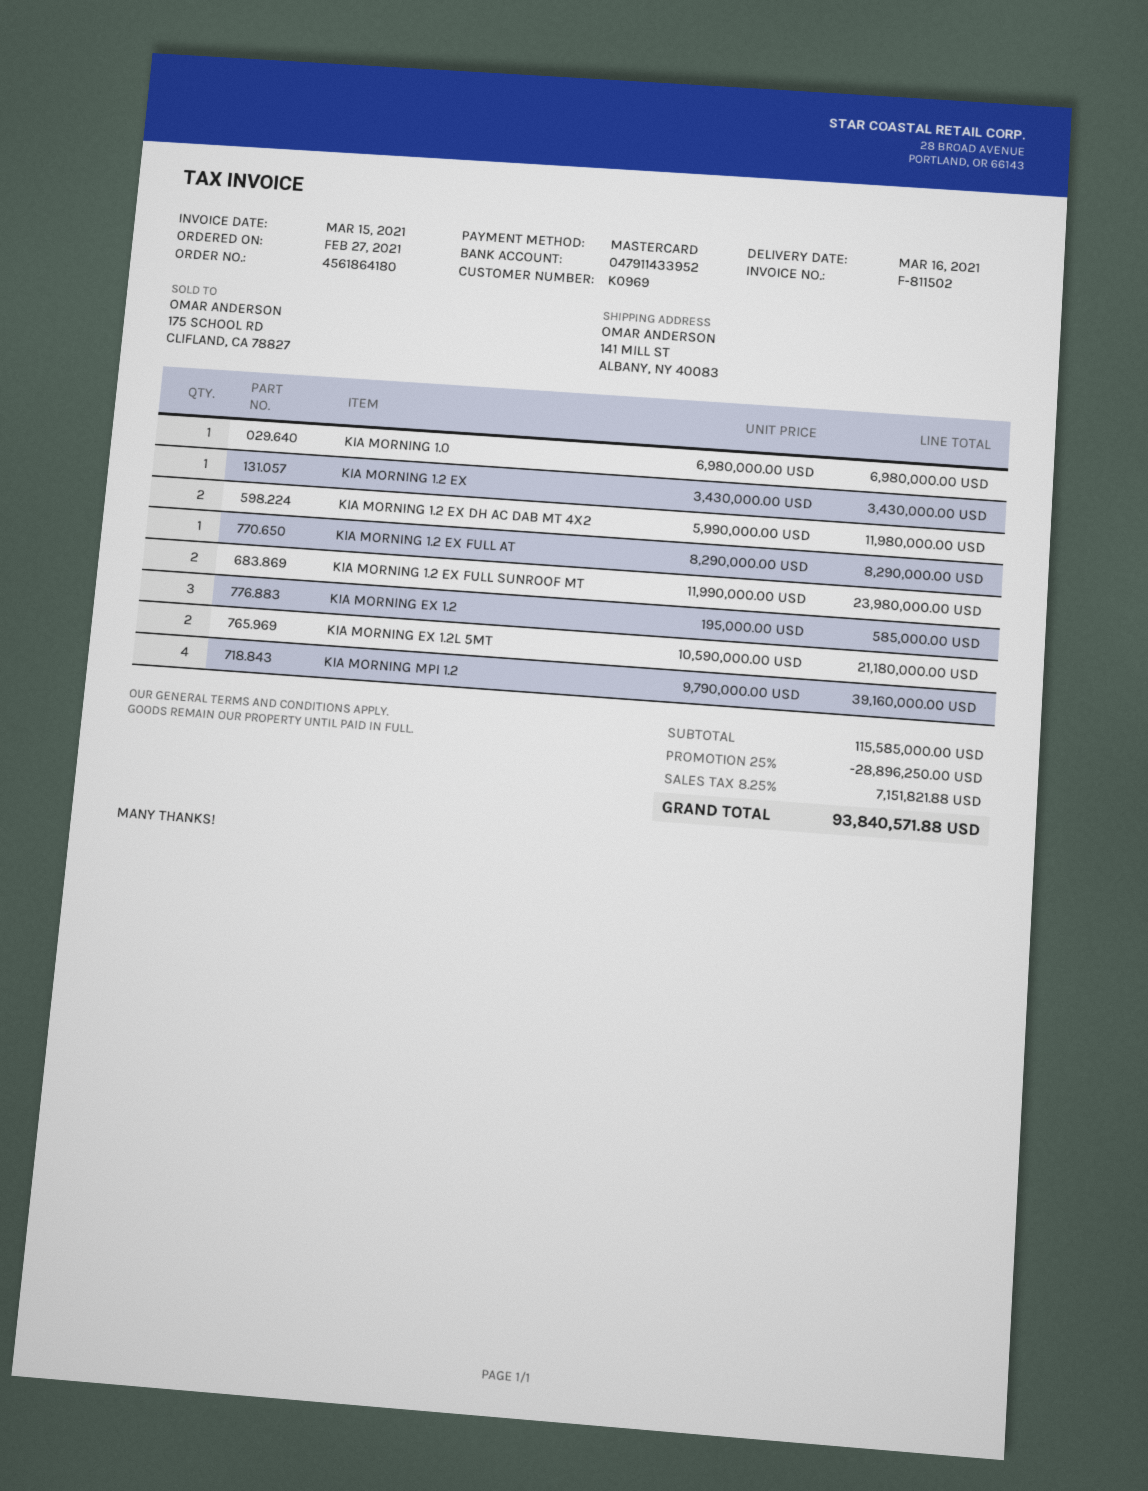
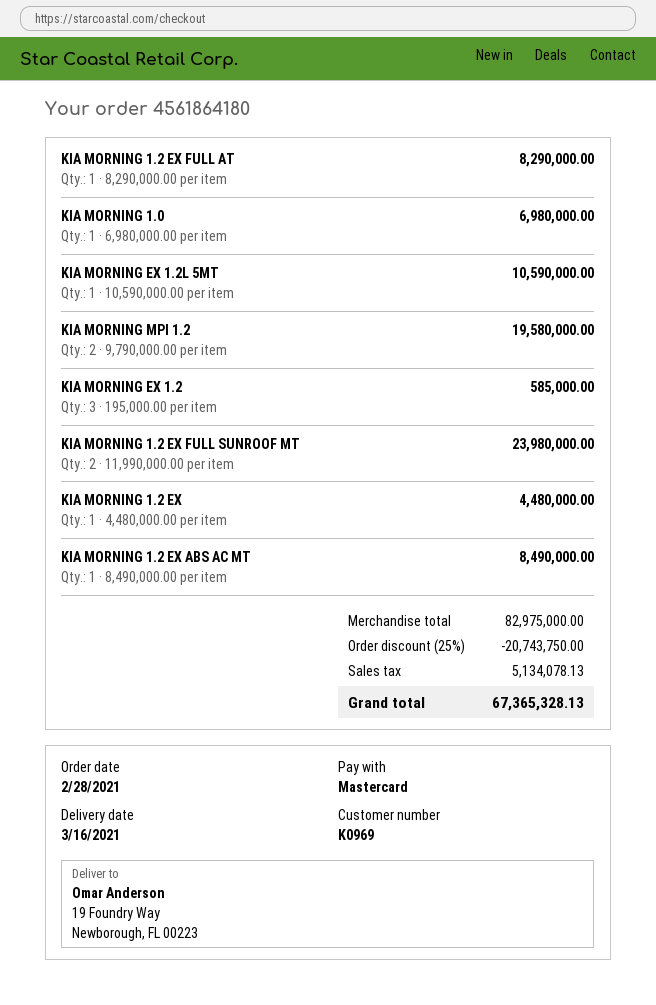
order date: 2021-02-27 -> 2021-02-28
ship to: 141 MILL ST, ALBANY, NY 40083 -> 19 Foundry Way, Newborough, FL 00223
KIA MORNING 1.2 EX: 1 x 3430000.00 = 3430000.00 -> 1 x 4480000.00 = 4480000.00
KIA MORNING 1.2 EX DH AC DAB MT 4X2: 2 x 5990000.00 = 11980000.00 -> none
KIA MORNING EX 1.2L 5MT: 2 x 10590000.00 = 21180000.00 -> 1 x 10590000.00 = 10590000.00
KIA MORNING MPI 1.2: 4 x 9790000.00 = 39160000.00 -> 2 x 9790000.00 = 19580000.00
KIA MORNING 1.2 EX ABS AC MT: none -> 1 x 8490000.00 = 8490000.00
subtotal: 115585000.00 -> 82975000.00
discount: 25% = 28896250.00 -> 25% = 20743750.00
tax: 7151821.88 -> 5134078.13
total: 93840571.88 -> 67365328.13

